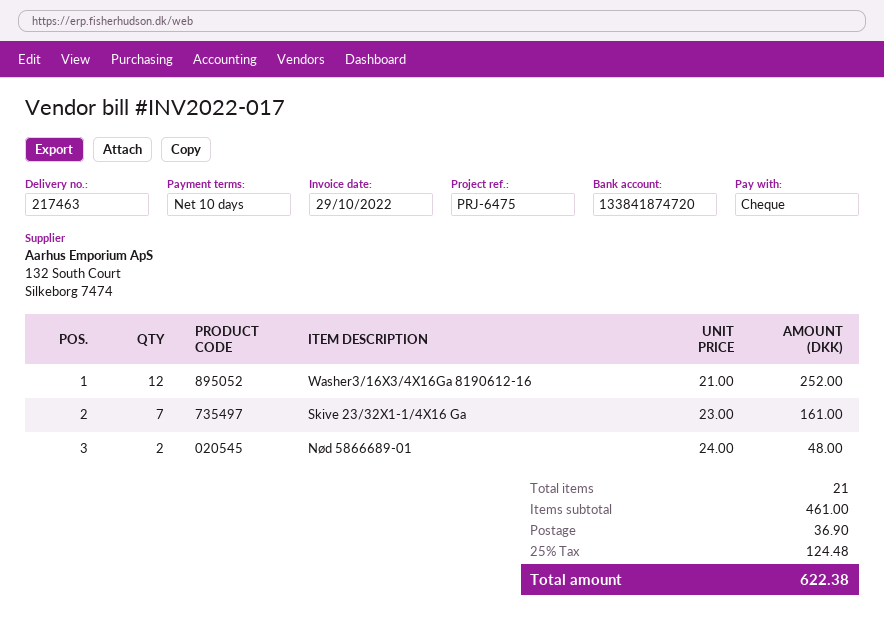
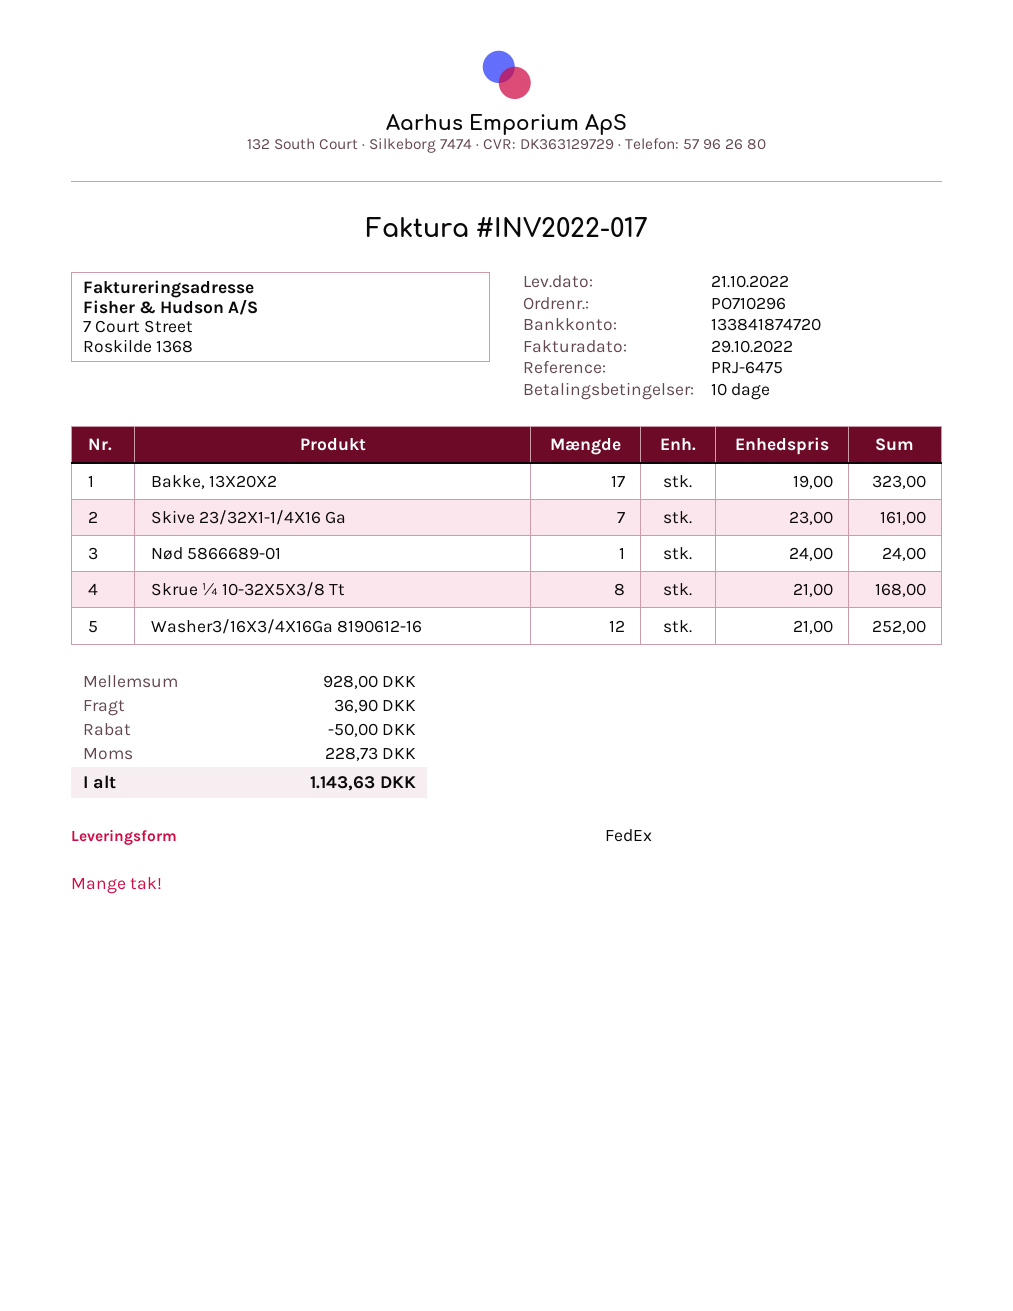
Nød 5866689-01: 2 x 24.00 = 48.00 -> 1 x 24.00 = 24.00
Bakke, 13X20X2: none -> 17 x 19.00 = 323.00
Skrue ¼ 10-32X5X3/8 Tt: none -> 8 x 21.00 = 168.00
subtotal: 461.00 -> 928.00
discount: none -> 50.00
tax: 124.48 -> 228.73
total: 622.38 -> 1143.63

